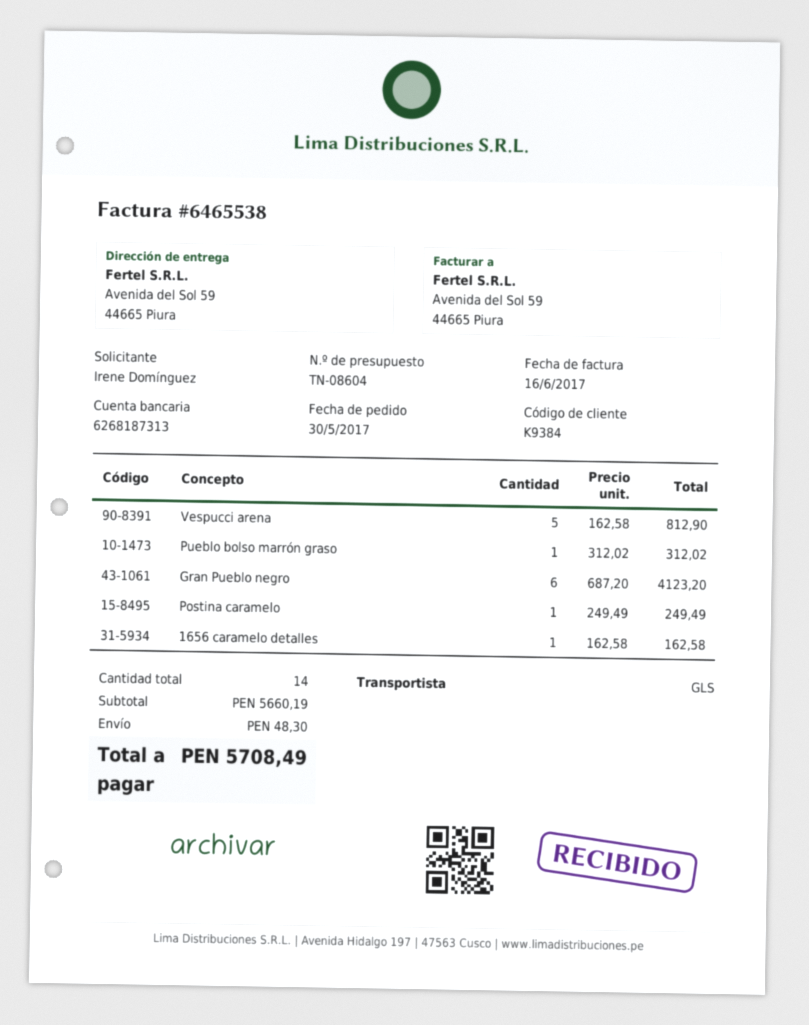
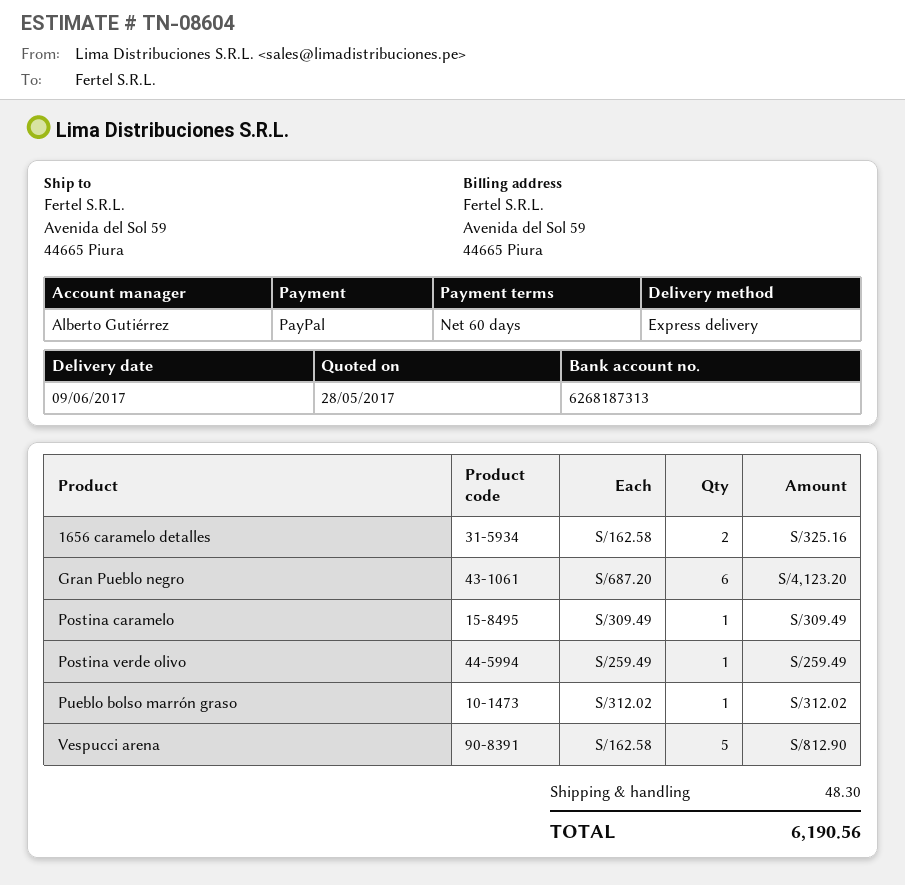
shipping method: GLS -> express
Postina caramelo: 1 x 249.49 = 249.49 -> 1 x 309.49 = 309.49
1656 caramelo detalles: 1 x 162.58 = 162.58 -> 2 x 162.58 = 325.16
Postina verde olivo: none -> 1 x 259.49 = 259.49
total: 5708.49 -> 6190.56

